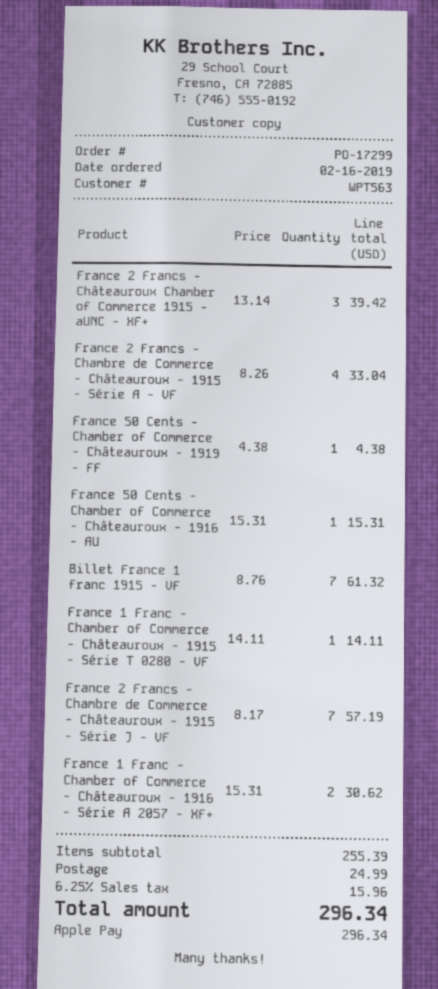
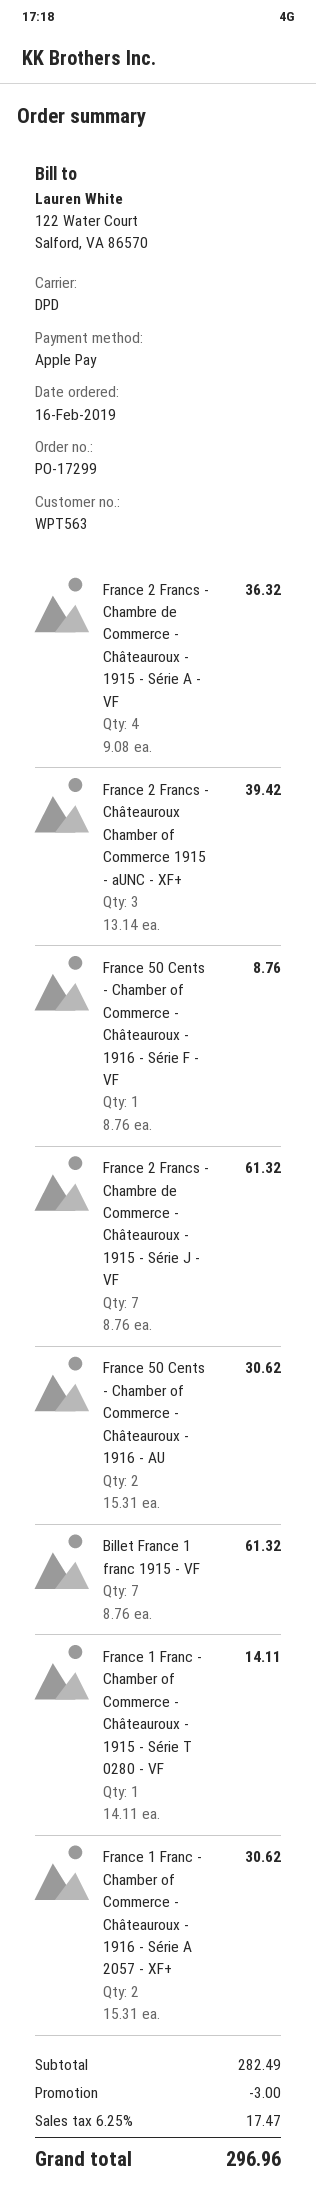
France 2 Francs - Chambre de Commerce - Châteauroux - 1915 - Série A - VF: 4 x 8.26 = 33.04 -> 4 x 9.08 = 36.32
France 50 Cents - Chamber of Commerce - Châteauroux - 1919 - FF: 1 x 4.38 = 4.38 -> none
France 50 Cents - Chamber of Commerce - Châteauroux - 1916 - AU: 1 x 15.31 = 15.31 -> 2 x 15.31 = 30.62
France 2 Francs - Chambre de Commerce - Châteauroux - 1915 - Série J - VF: 7 x 8.17 = 57.19 -> 7 x 8.76 = 61.32
France 50 Cents - Chamber of Commerce - Châteauroux - 1916 - Série F - VF: none -> 1 x 8.76 = 8.76
subtotal: 255.39 -> 282.49
discount: none -> 3.00
shipping: 24.99 -> none
tax: 6.25% = 15.96 -> 6.25% = 17.47
total: 296.34 -> 296.96

